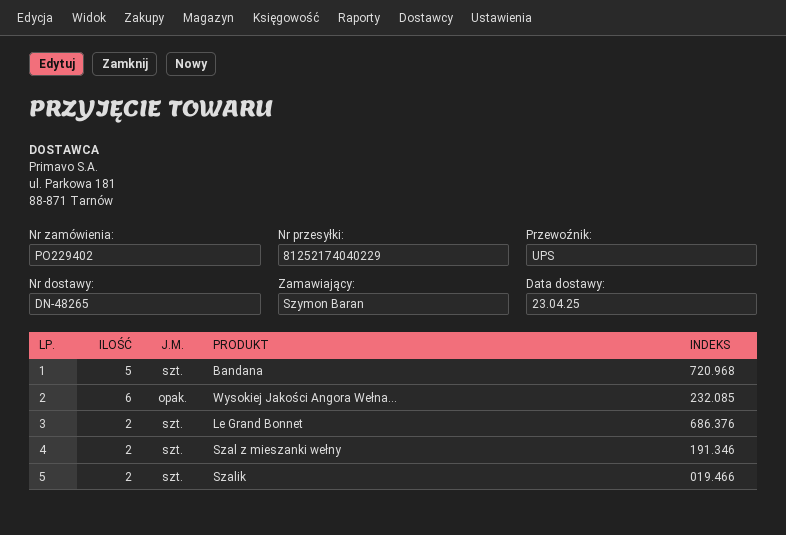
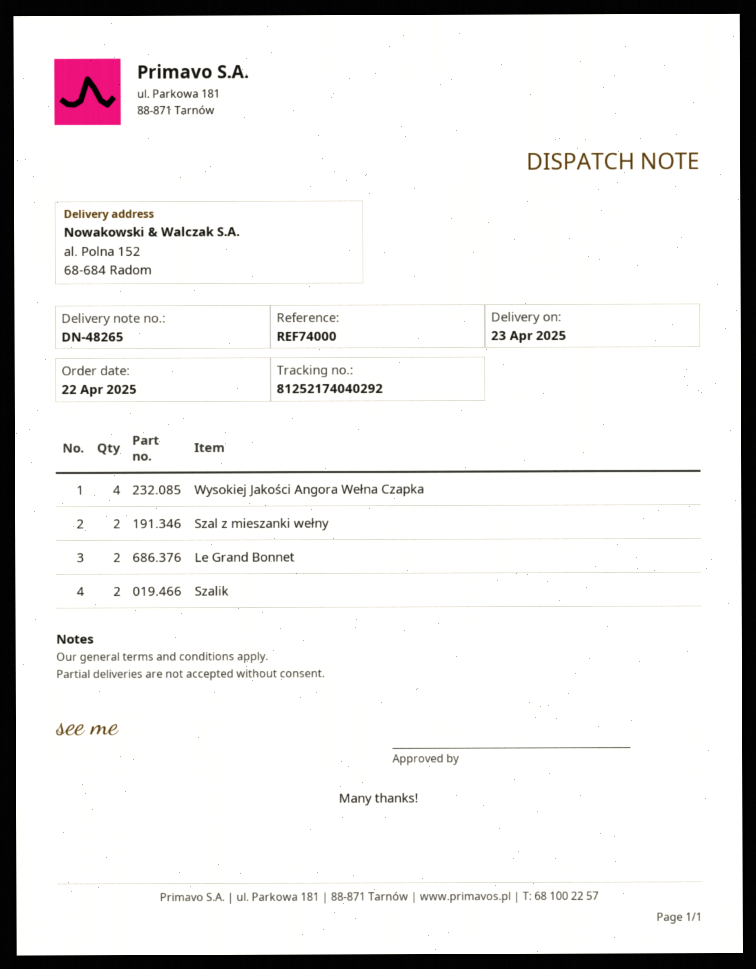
tracking number: 81252174040229 -> 81252174040292
Bandana: 5 -> none
Wysokiej Jakości Angora Wełna...: 6 -> 4

